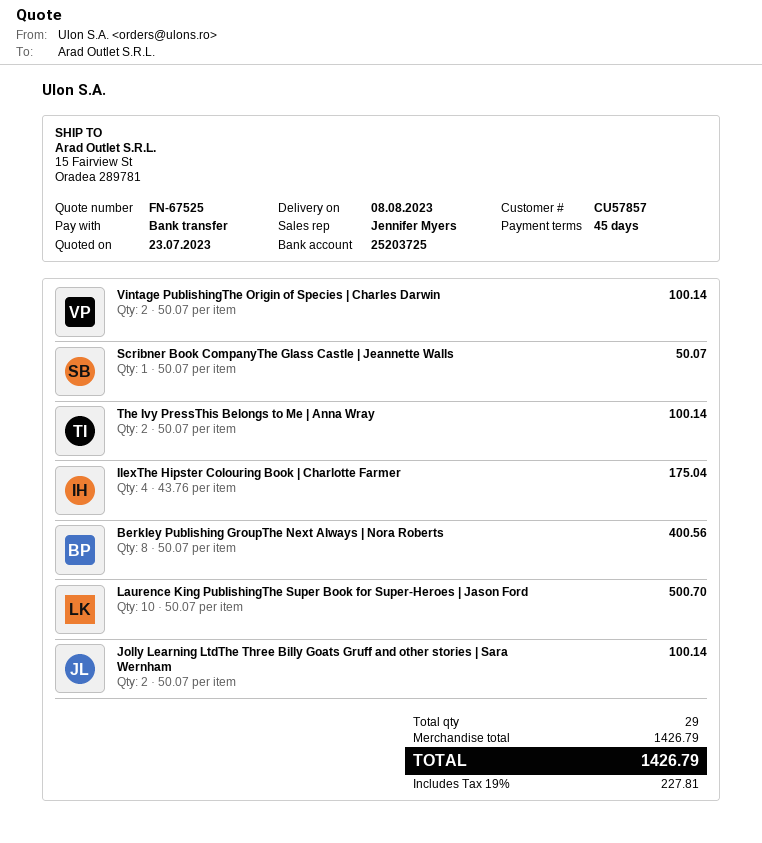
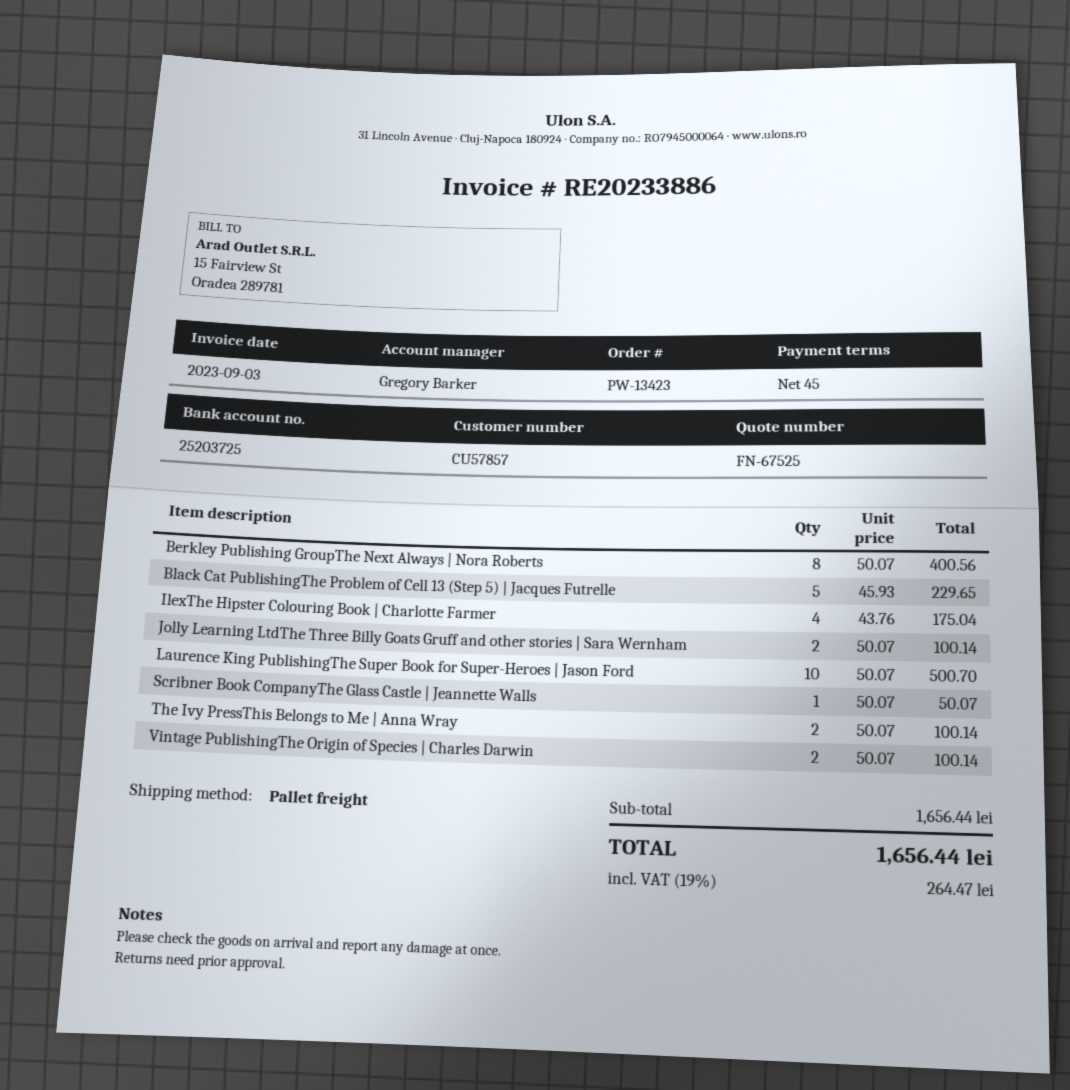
sales rep: Jennifer Myers -> Gregory Barker
Black Cat PublishingThe Problem of Cell 13 (Step 5) | Jacques Futrelle: none -> 5 x 45.93 = 229.65
subtotal: 1426.79 -> 1656.44
tax: 19% = 227.81 -> 19% = 264.47
total: 1426.79 -> 1656.44

